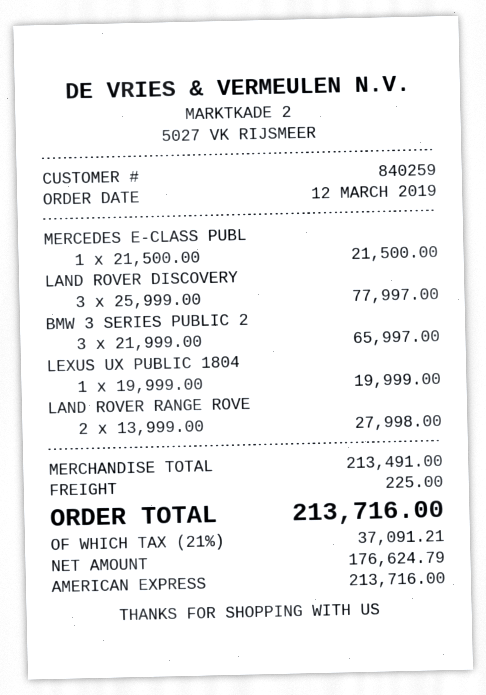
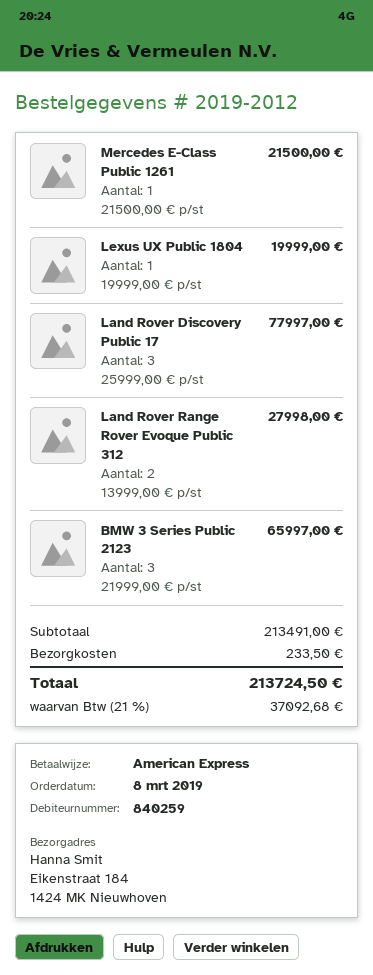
order date: 2019-03-12 -> 2019-03-08
shipping: 225.00 -> 233.50
tax: 21% = 37091.21 -> 21% = 37092.68
total: 213716.00 -> 213724.50

